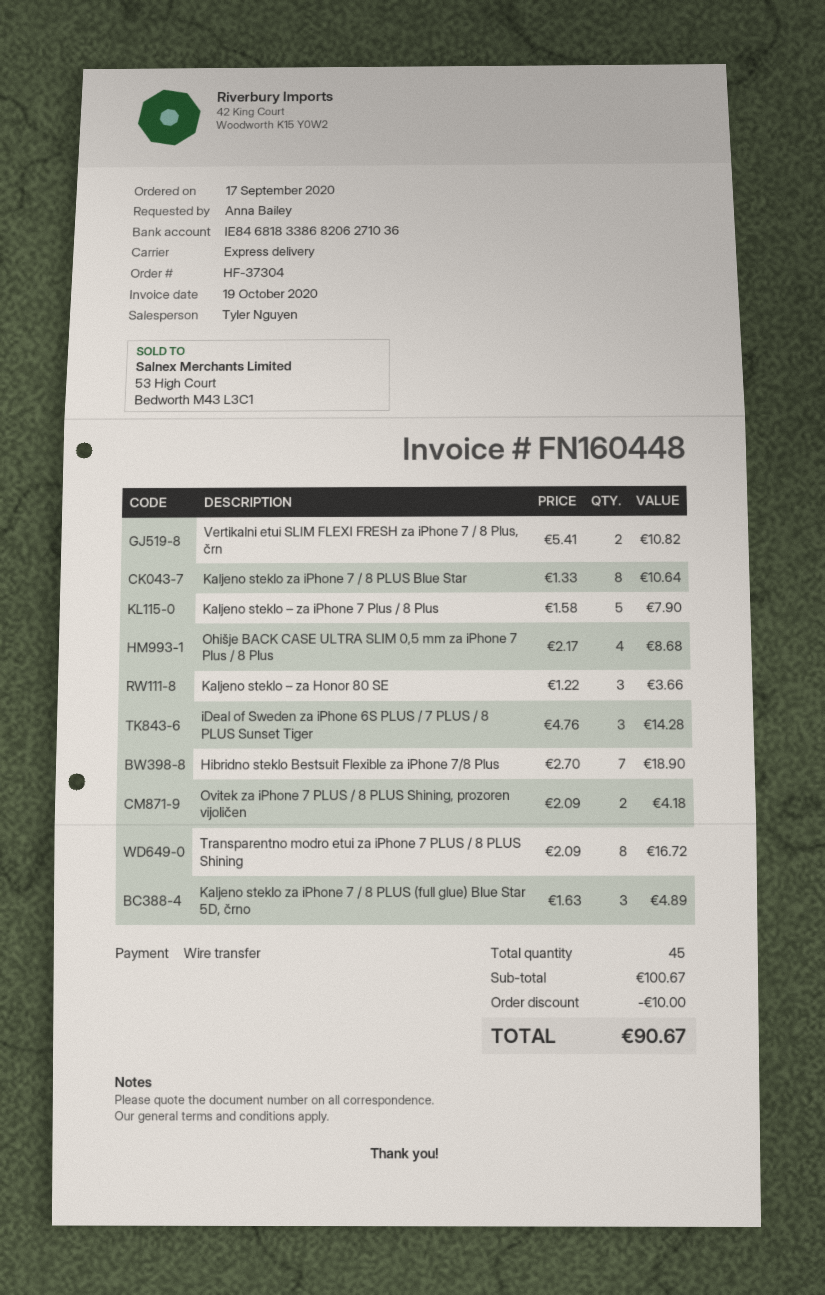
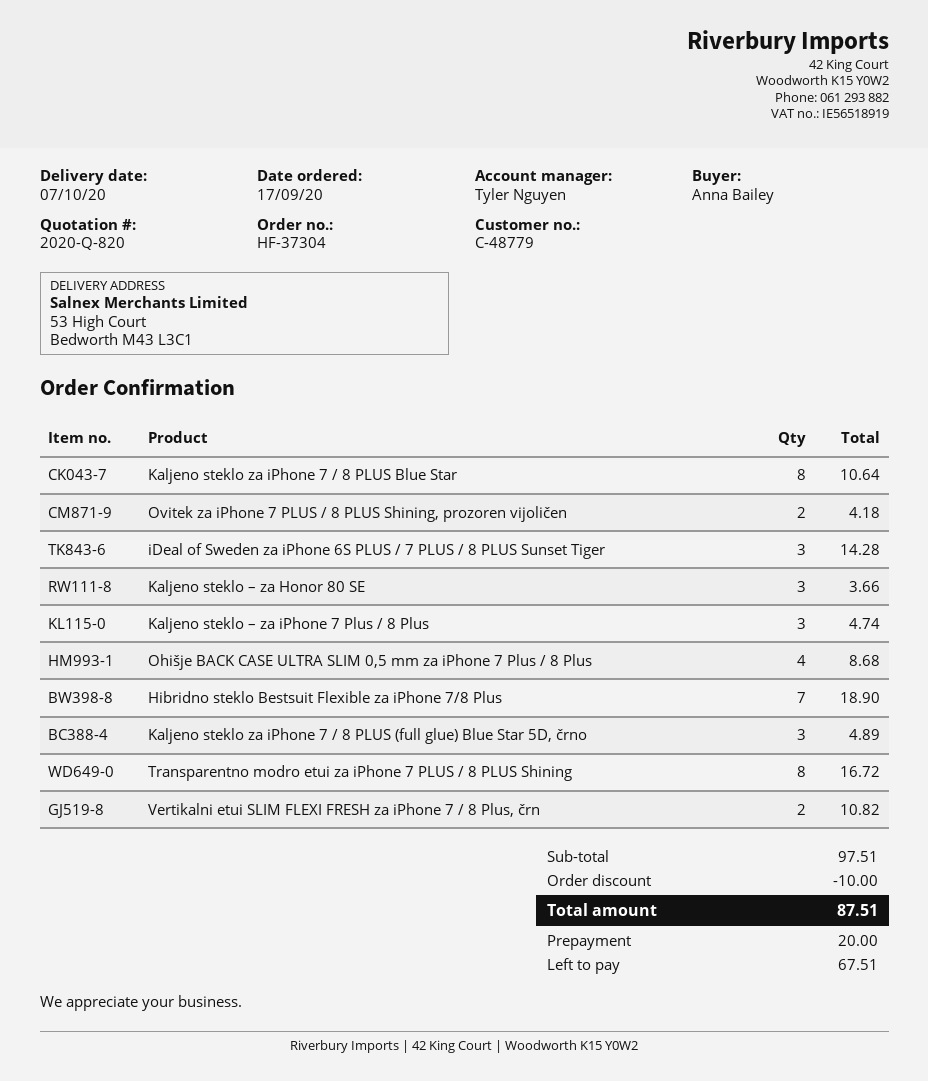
Kaljeno steklo – za iPhone 7 Plus / 8 Plus: 5 for 7.90 -> 3 for 4.74
subtotal: 100.67 -> 97.51
total: 90.67 -> 87.51

